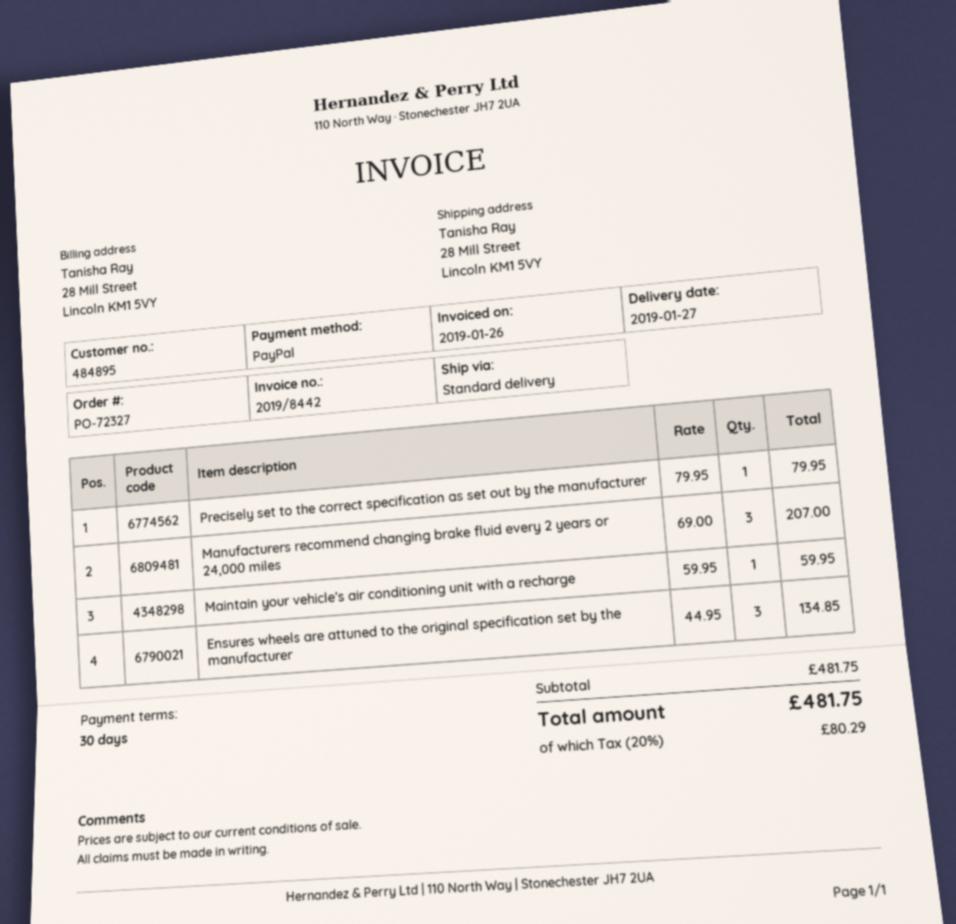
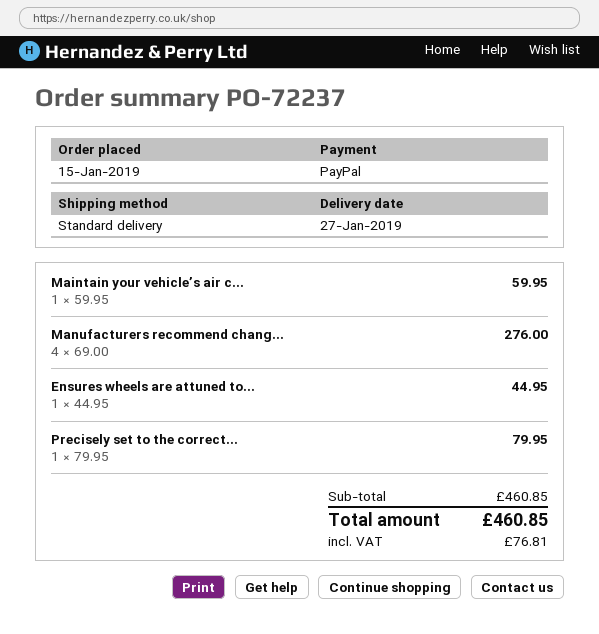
order number: PO-72327 -> PO-72237
Manufacturers recommend changing brake fluid every 2 years or 24,000 miles: 3 x 69.00 = 207.00 -> 4 x 69.00 = 276.00
Ensures wheels are attuned to the original specification set by the manufacturer: 3 x 44.95 = 134.85 -> 1 x 44.95 = 44.95
subtotal: 481.75 -> 460.85
tax: 80.29 -> 76.81
total: 481.75 -> 460.85

